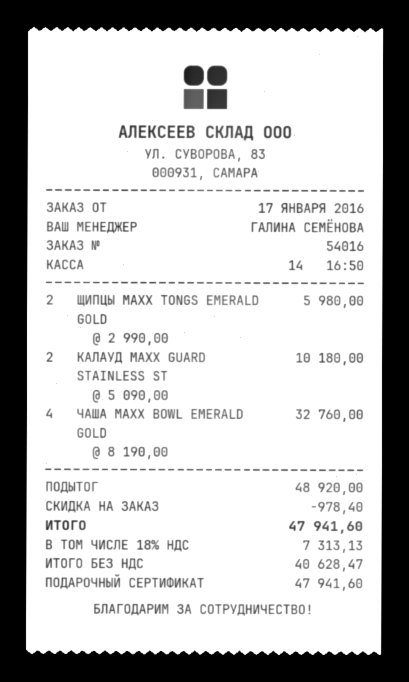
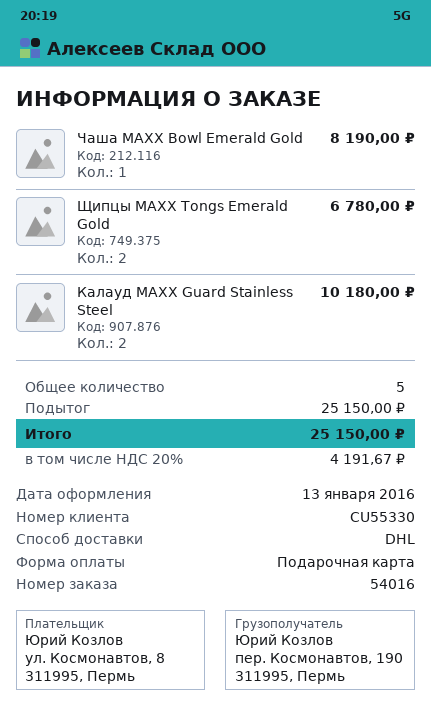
order date: 2016-01-17 -> 2016-01-13
ЩИПЦЫ MAXX TONGS EMERALD GOLD: 2 for 5980.00 -> 2 for 6780.00
ЧАША MAXX BOWL EMERALD GOLD: 4 for 32760.00 -> 1 for 8190.00
subtotal: 48920.00 -> 25150.00
discount: 978.40 -> none
tax: 18% = 7313.13 -> 20% = 4191.67
total: 47941.60 -> 25150.00

